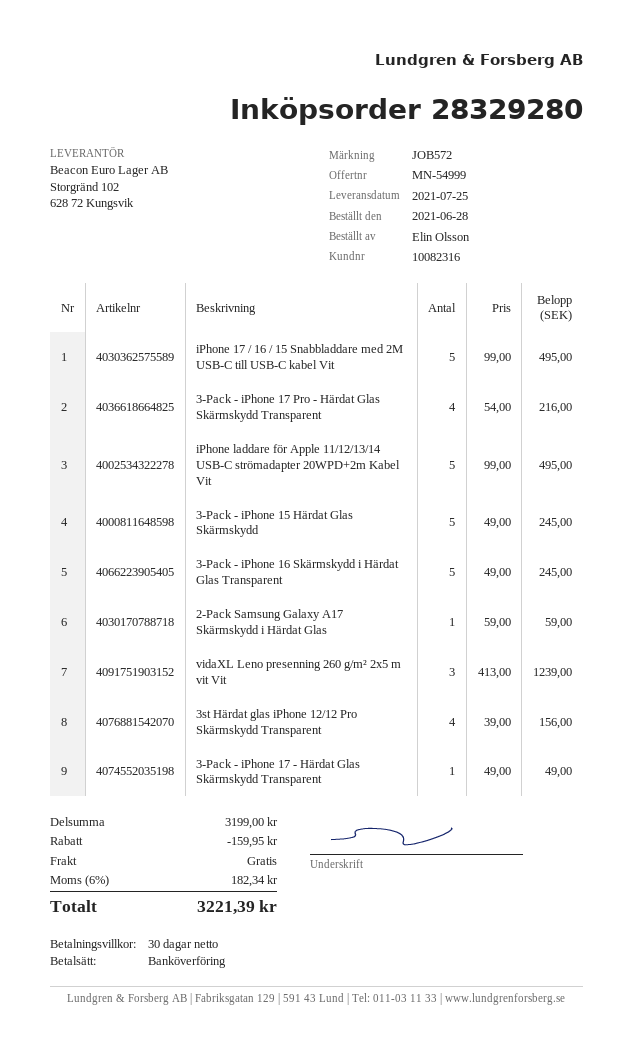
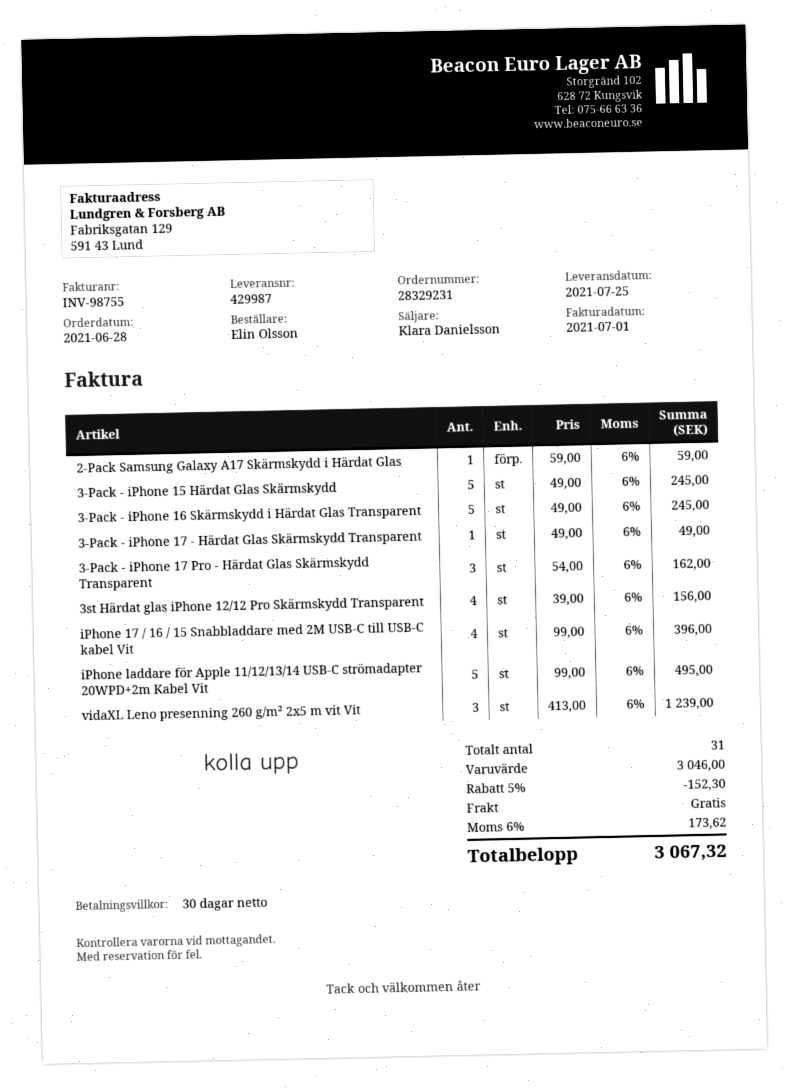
order number: 28329280 -> 28329231
iPhone 17 / 16 / 15 Snabbladdare med 2M USB-C till USB-C kabel Vit: 5 x 99.00 = 495.00 -> 4 x 99.00 = 396.00
3-Pack - iPhone 17 Pro - Härdat Glas Skärmskydd Transparent: 4 x 54.00 = 216.00 -> 3 x 54.00 = 162.00
subtotal: 3199.00 -> 3046.00
discount: 159.95 -> 152.30
tax: 6% = 182.34 -> 6% = 173.62
total: 3221.39 -> 3067.32

